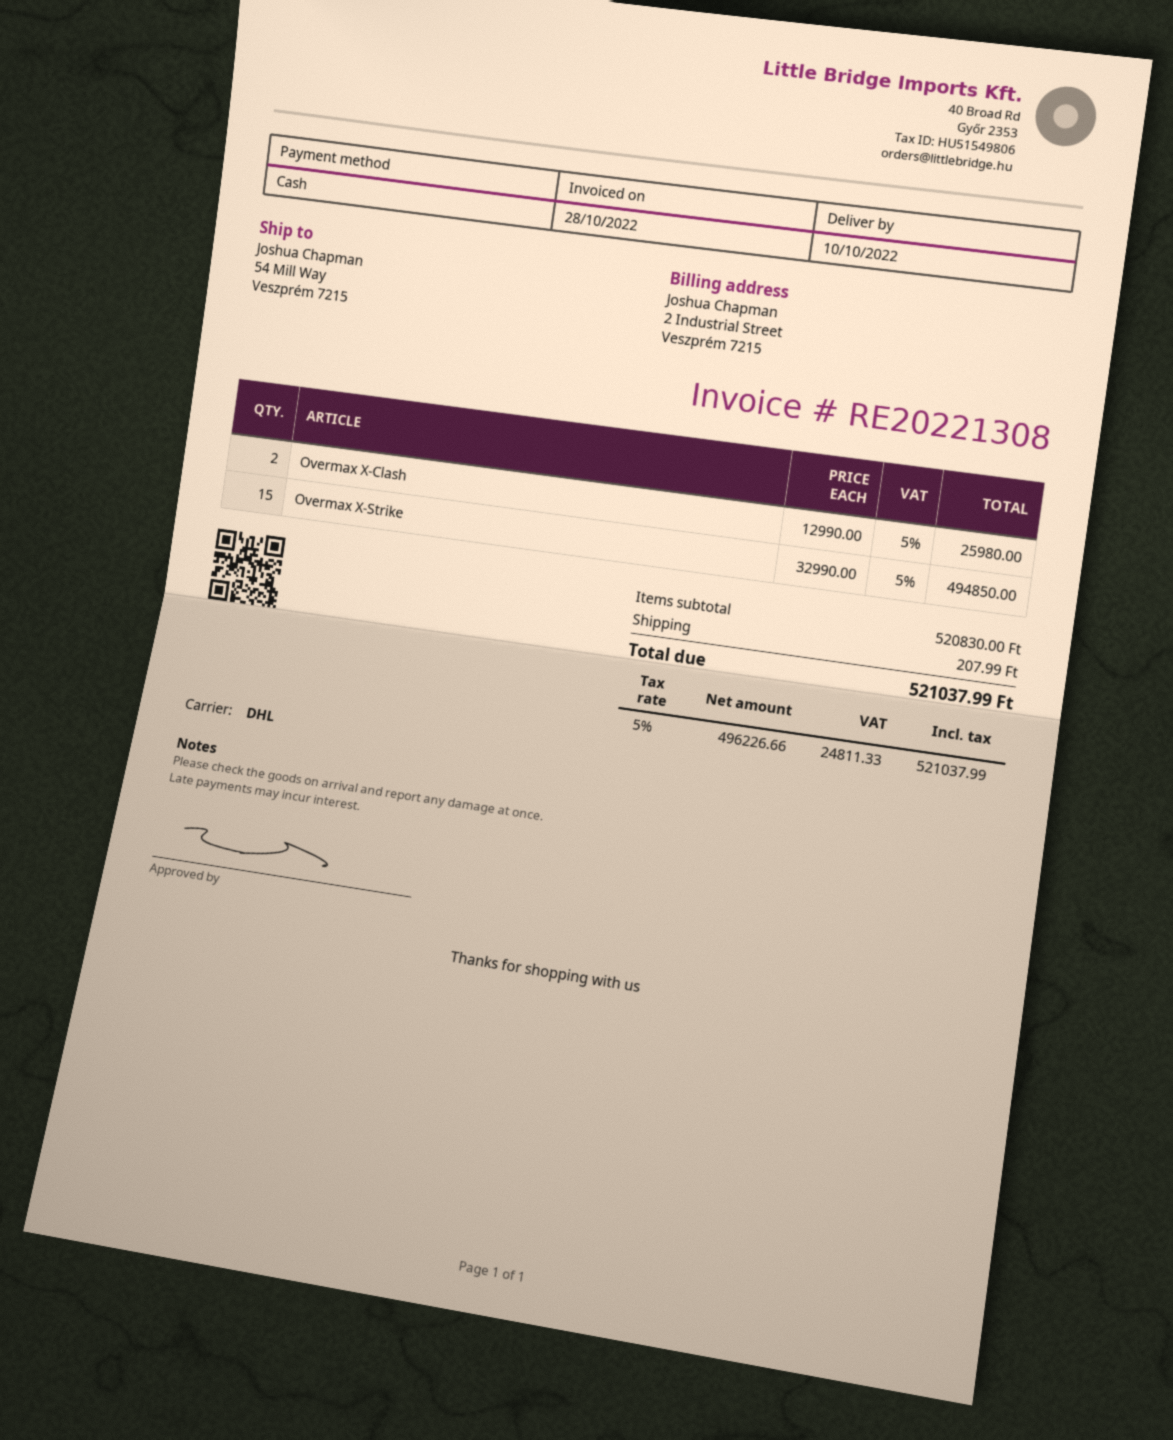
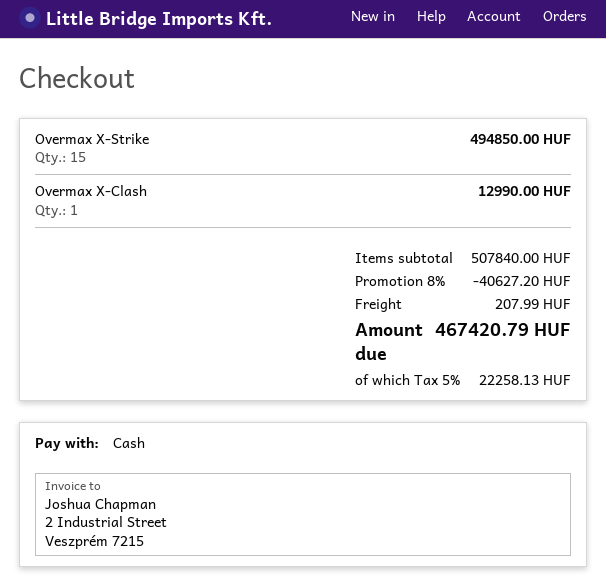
Overmax X-Clash: 2 for 25980.00 -> 1 for 12990.00
subtotal: 520830.00 -> 507840.00
discount: none -> 8% = 40627.20
tax: 5% = 24811.33 -> 5% = 22258.13
total: 521037.99 -> 467420.79

